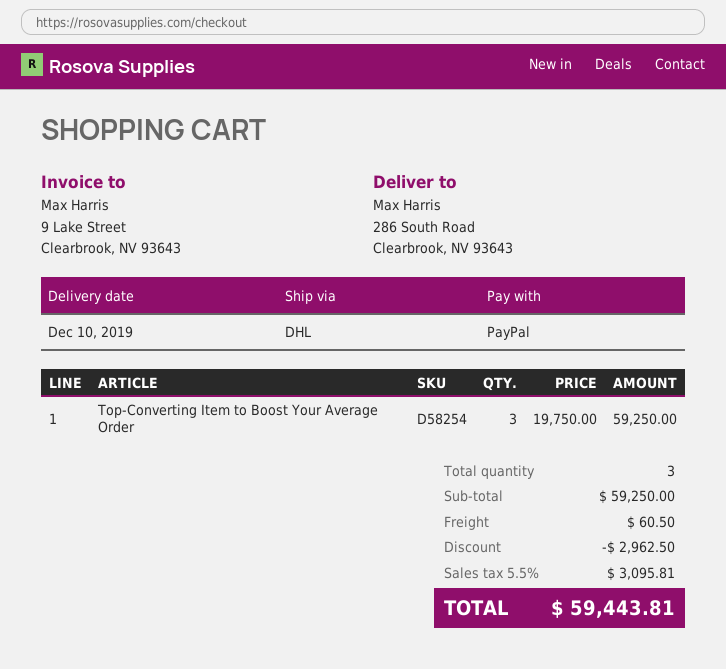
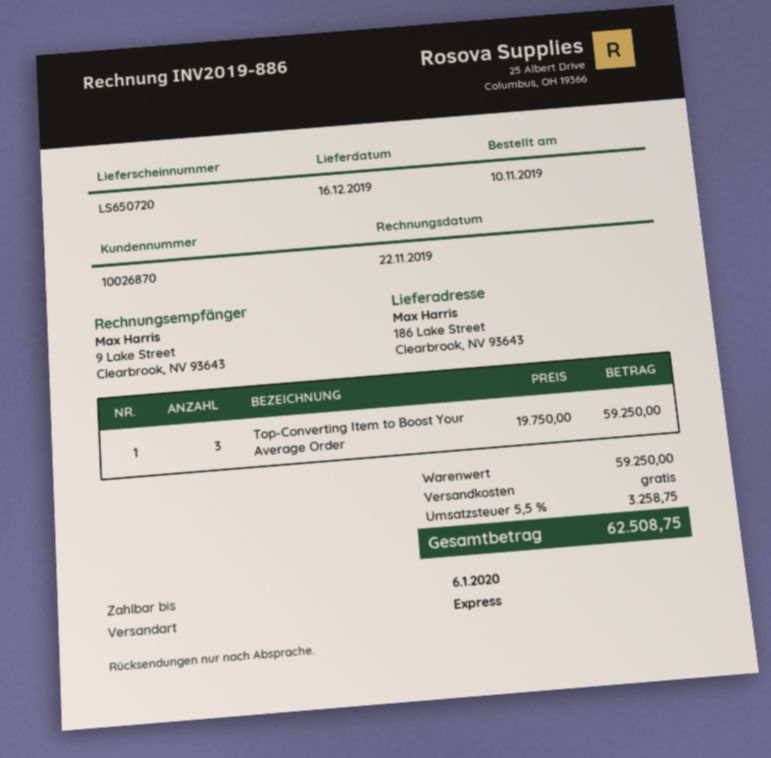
delivery date: 2019-12-10 -> 2019-12-16
shipping method: DHL -> express
ship to: 286 South Road, Clearbrook, NV 93643 -> 186 Lake Street, Clearbrook, NV 93643
discount: 2962.50 -> none
shipping: 60.50 -> 0.00
tax: 5.5% = 3095.81 -> 5.5% = 3258.75
total: 59443.81 -> 62508.75

